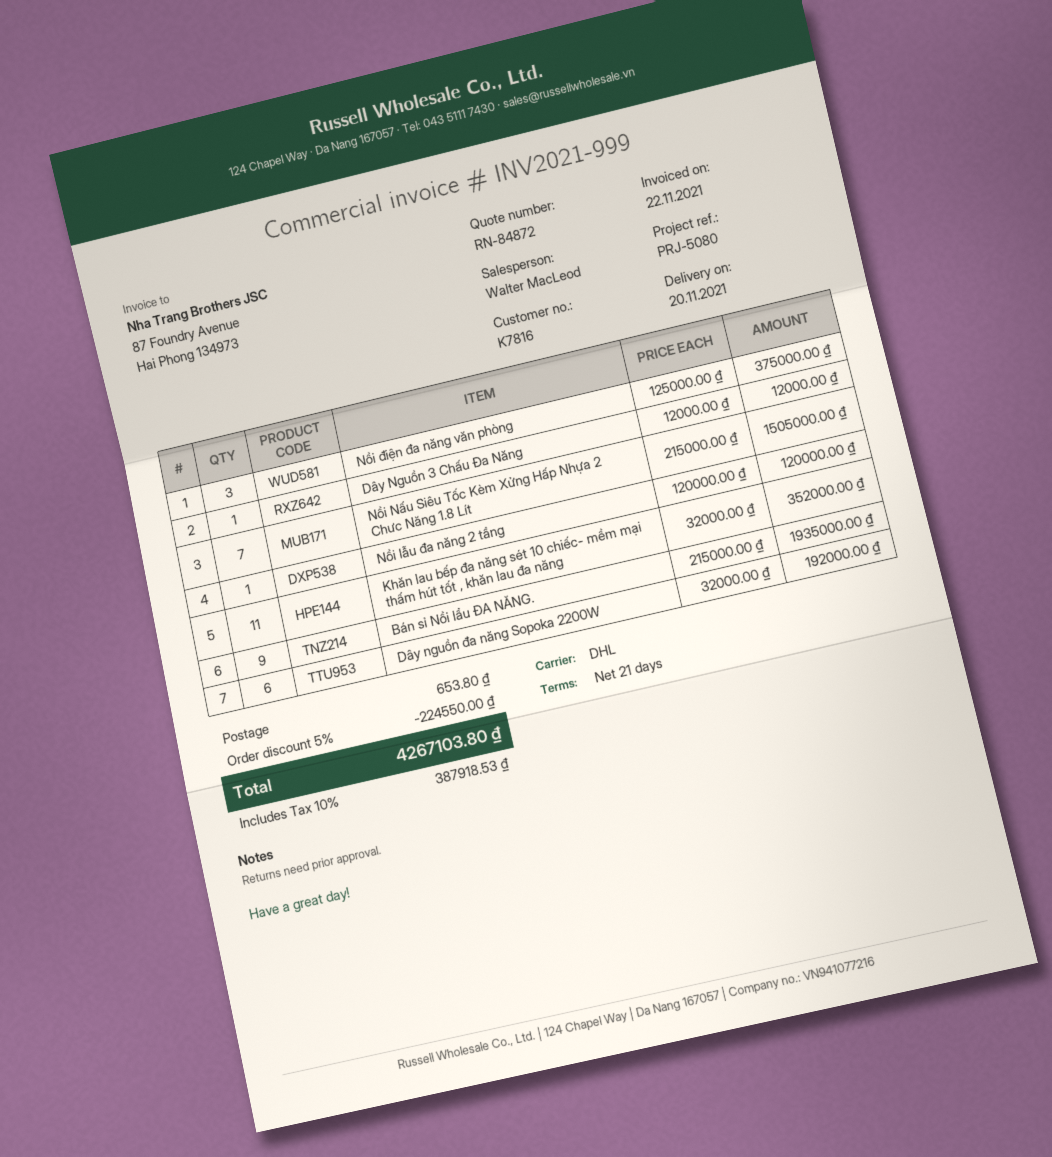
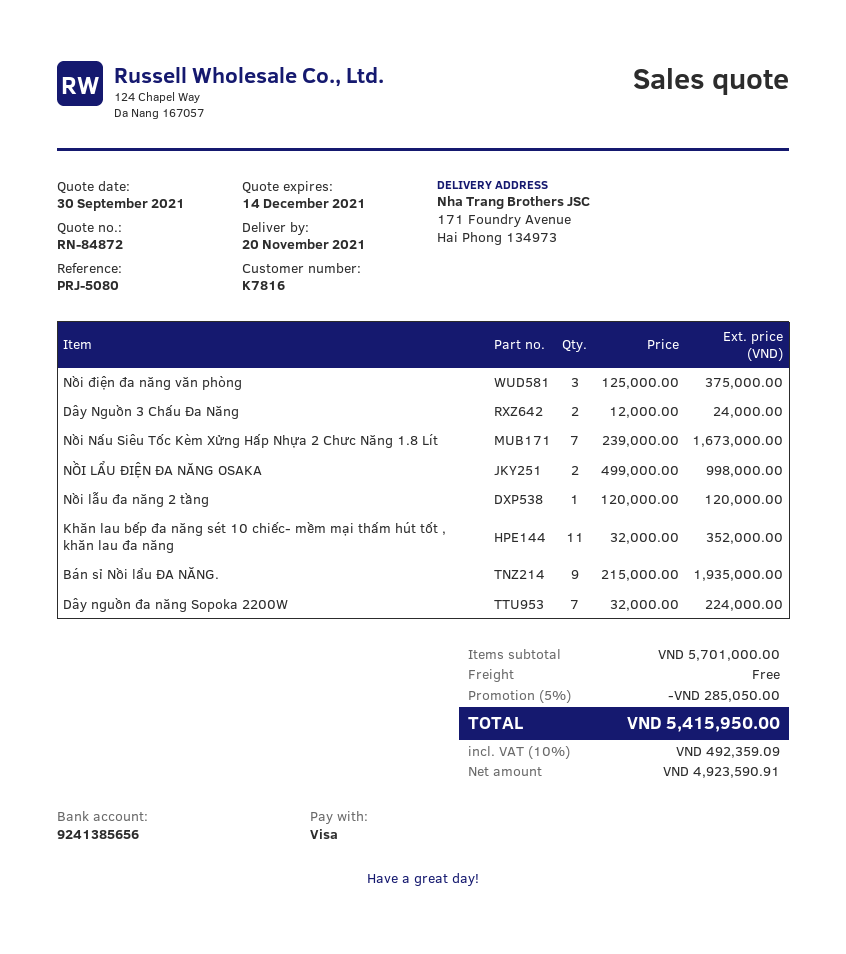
Dây Nguồn 3 Chấu Đa Năng: 1 x 12000.00 = 12000.00 -> 2 x 12000.00 = 24000.00
Nồi Nấu Siêu Tốc Kèm Xửng Hấp Nhựa 2 Chưc Năng 1.8 Lít: 7 x 215000.00 = 1505000.00 -> 7 x 239000.00 = 1673000.00
Dây nguồn đa năng Sopoka 2200W: 6 x 32000.00 = 192000.00 -> 7 x 32000.00 = 224000.00
NỒI LẨU ĐIỆN ĐA NĂNG OSAKA: none -> 2 x 499000.00 = 998000.00
discount: 5% = 224550.00 -> 5% = 285050.00
shipping: 653.80 -> 0.00
tax: 10% = 387918.53 -> 10% = 492359.09
total: 4267103.80 -> 5415950.00

